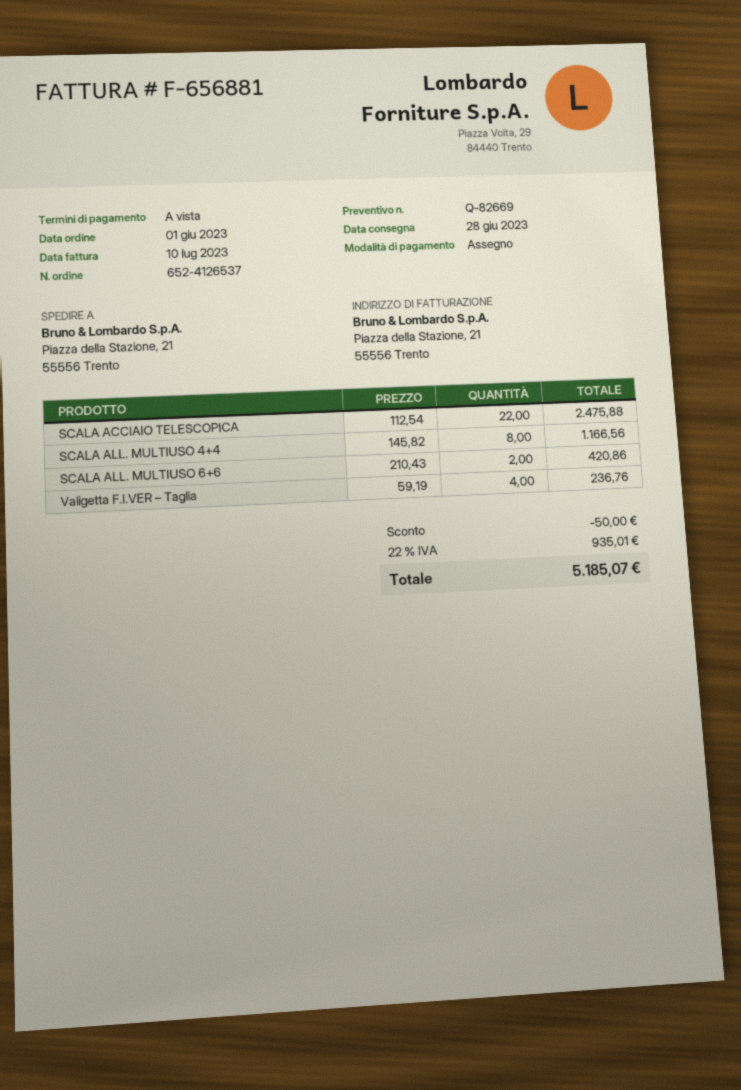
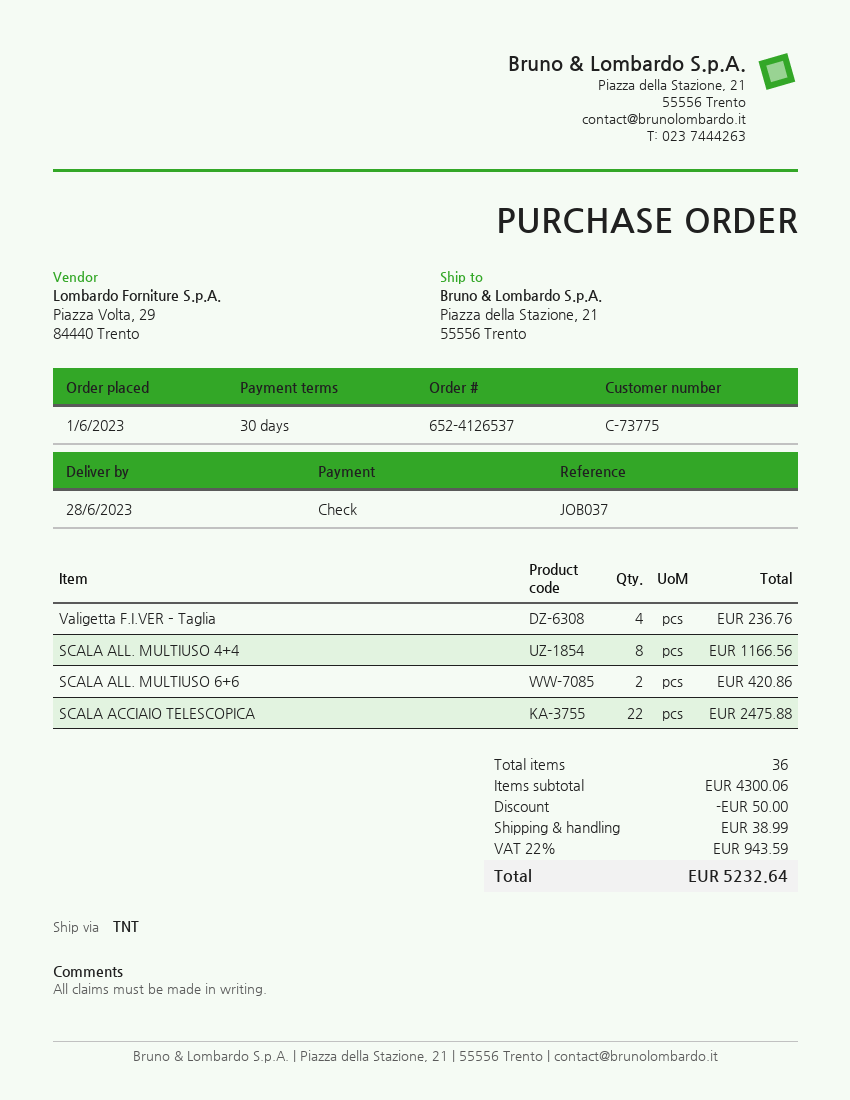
payment terms: on receipt -> 30 days
shipping: none -> 38.99
tax: 22% = 935.01 -> 22% = 943.59
total: 5185.07 -> 5232.64

